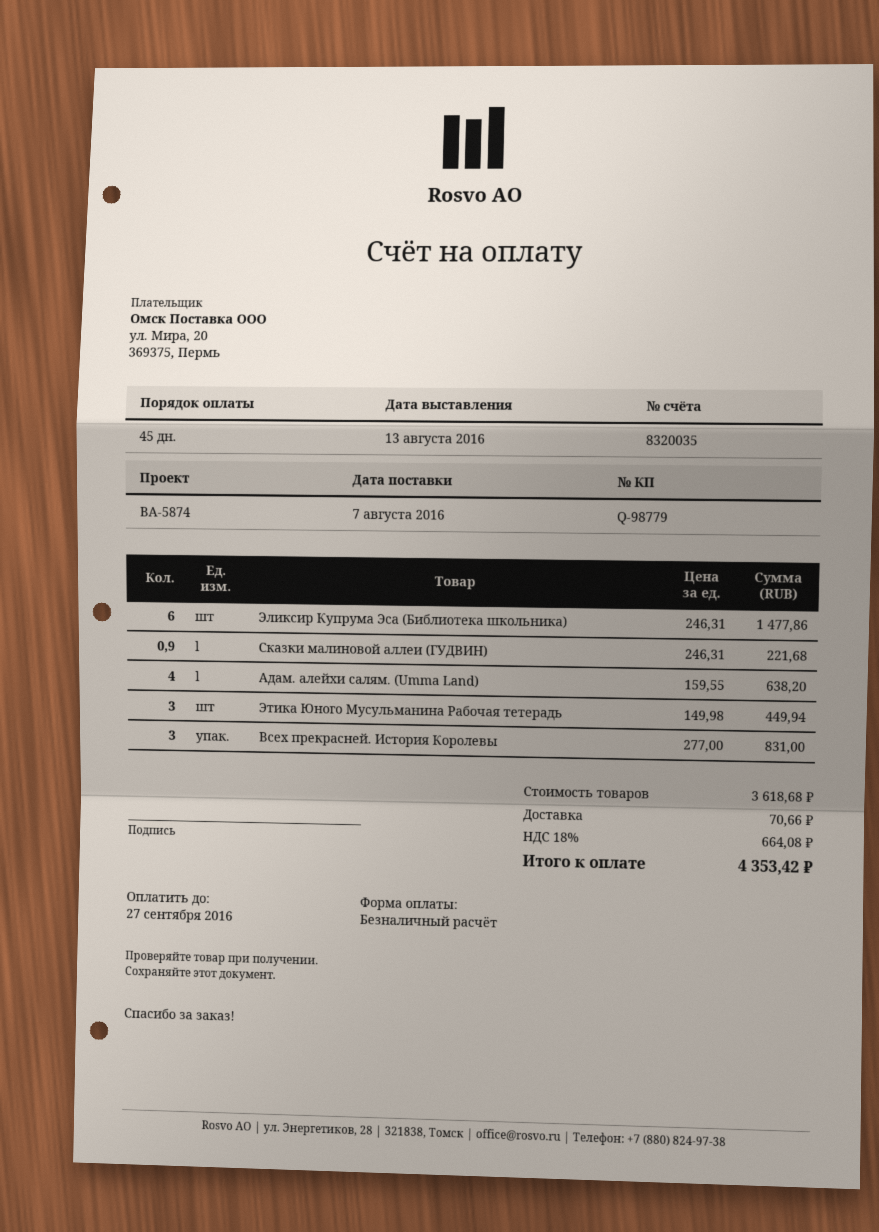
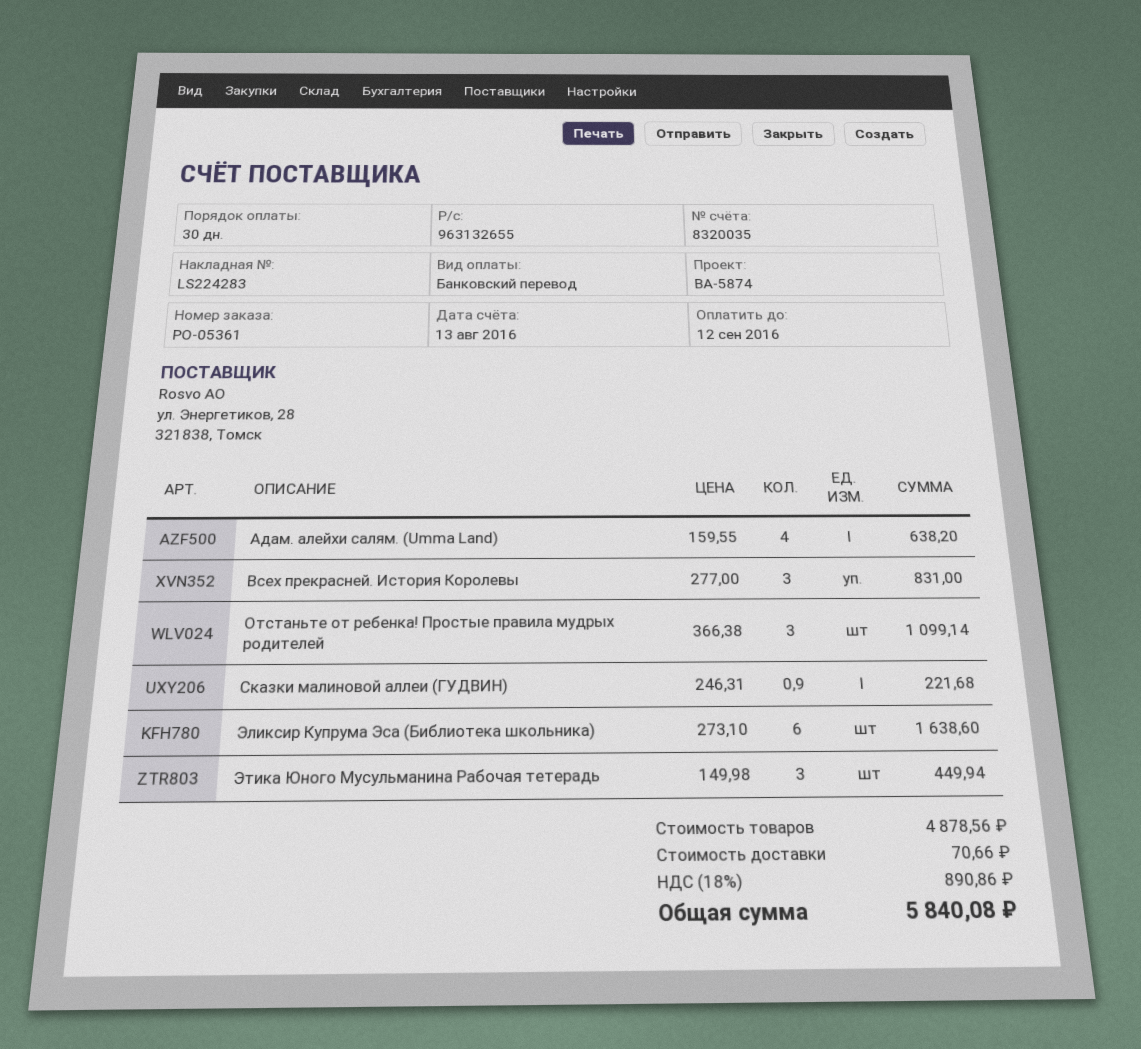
payment terms: 45 days -> 30 days
due date: 2016-09-27 -> 2016-09-12
Эликсир Купрума Эса (Библиотека школьника): 6 x 246.31 = 1477.86 -> 6 x 273.10 = 1638.60
Отстаньте от ребенка! Простые правила мудрых родителей: none -> 3 x 366.38 = 1099.14
subtotal: 3618.68 -> 4878.56
tax: 18% = 664.08 -> 18% = 890.86
total: 4353.42 -> 5840.08

